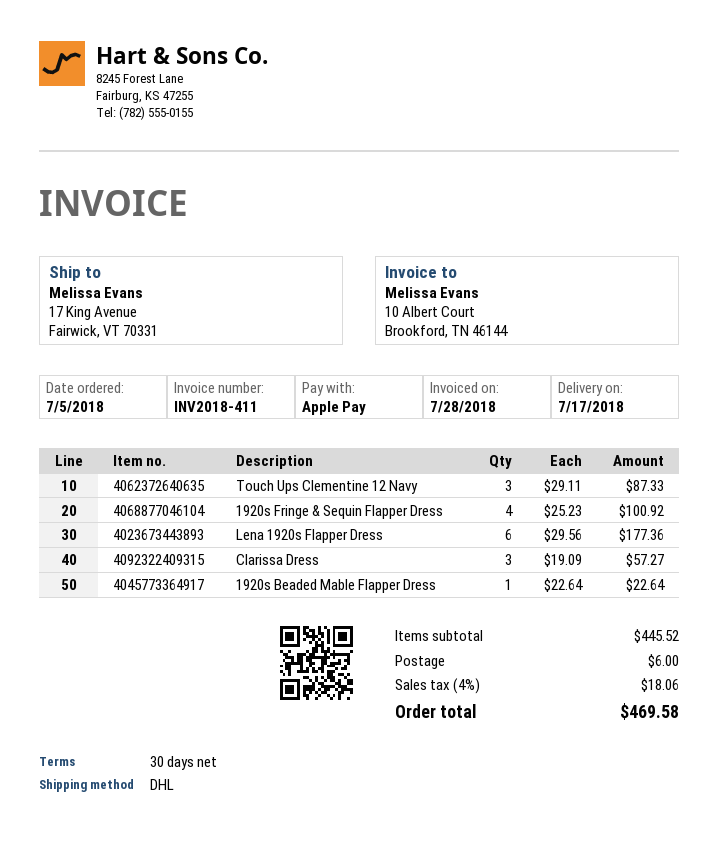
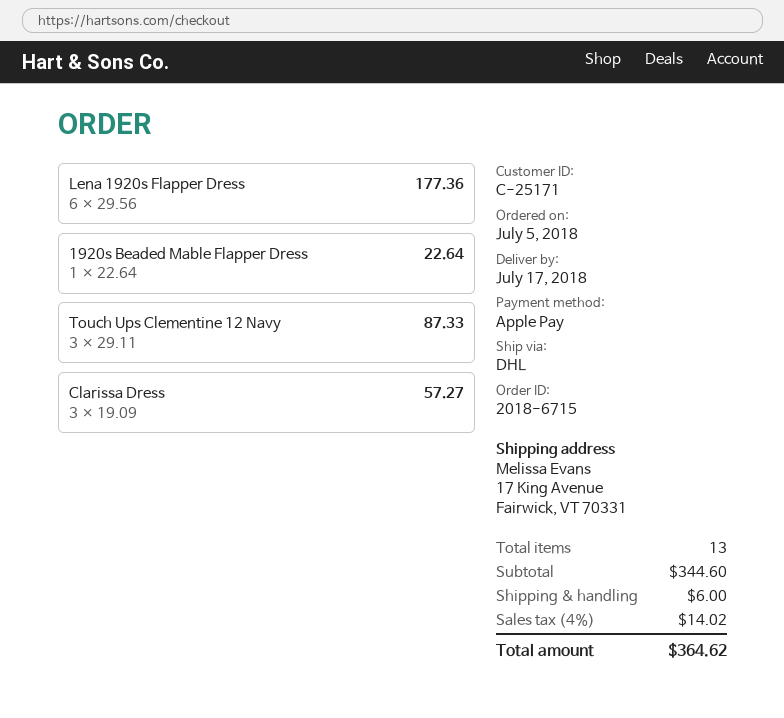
1920s Fringe & Sequin Flapper Dress: 4 x 25.23 = 100.92 -> none
subtotal: 445.52 -> 344.60
tax: 4% = 18.06 -> 4% = 14.02
total: 469.58 -> 364.62

